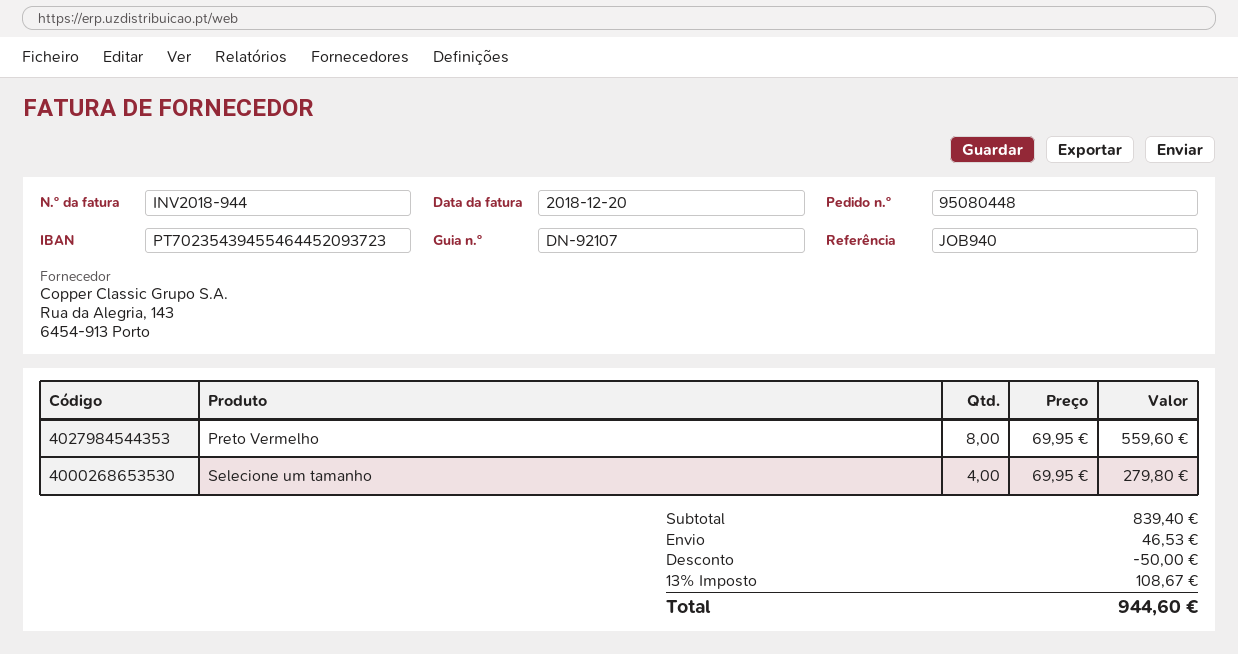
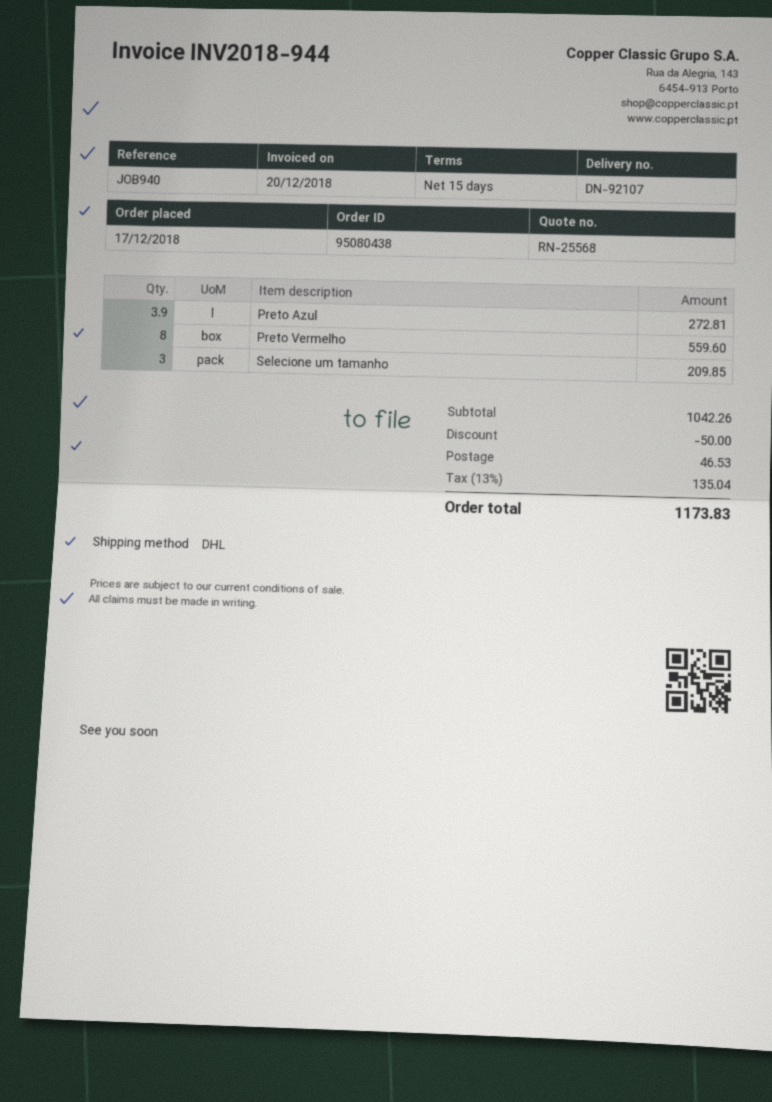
order number: 95080448 -> 95080438
Selecione um tamanho: 4 for 279.80 -> 3 for 209.85
Preto Azul: none -> 3.9 for 272.81
subtotal: 839.40 -> 1042.26
tax: 13% = 108.67 -> 13% = 135.04
total: 944.60 -> 1173.83

